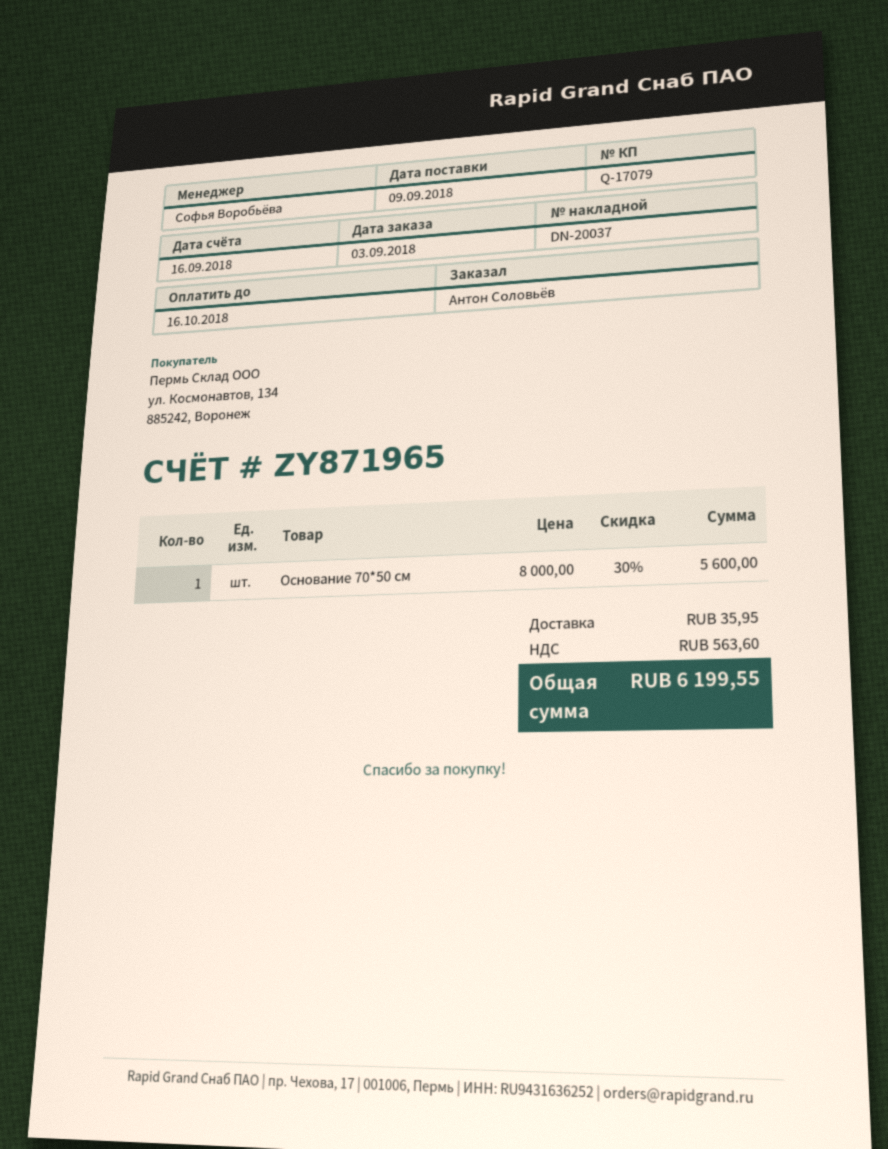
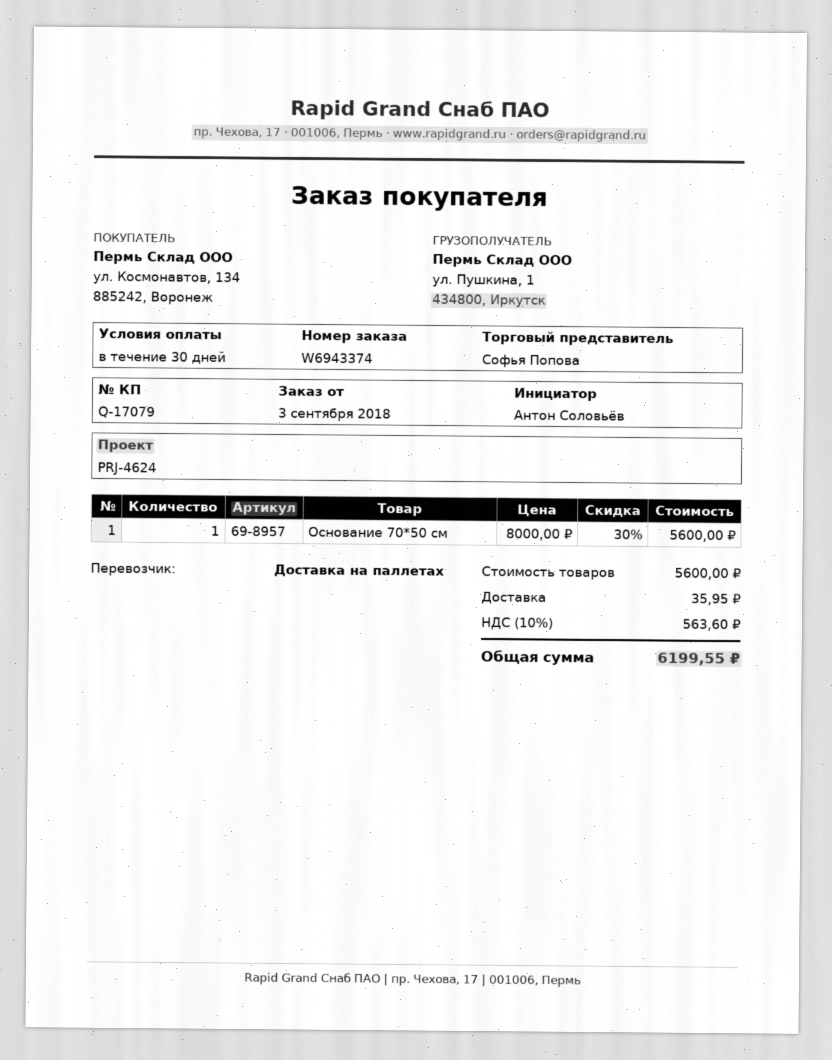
sales rep: Софья Воробьёва -> Софья Попова

